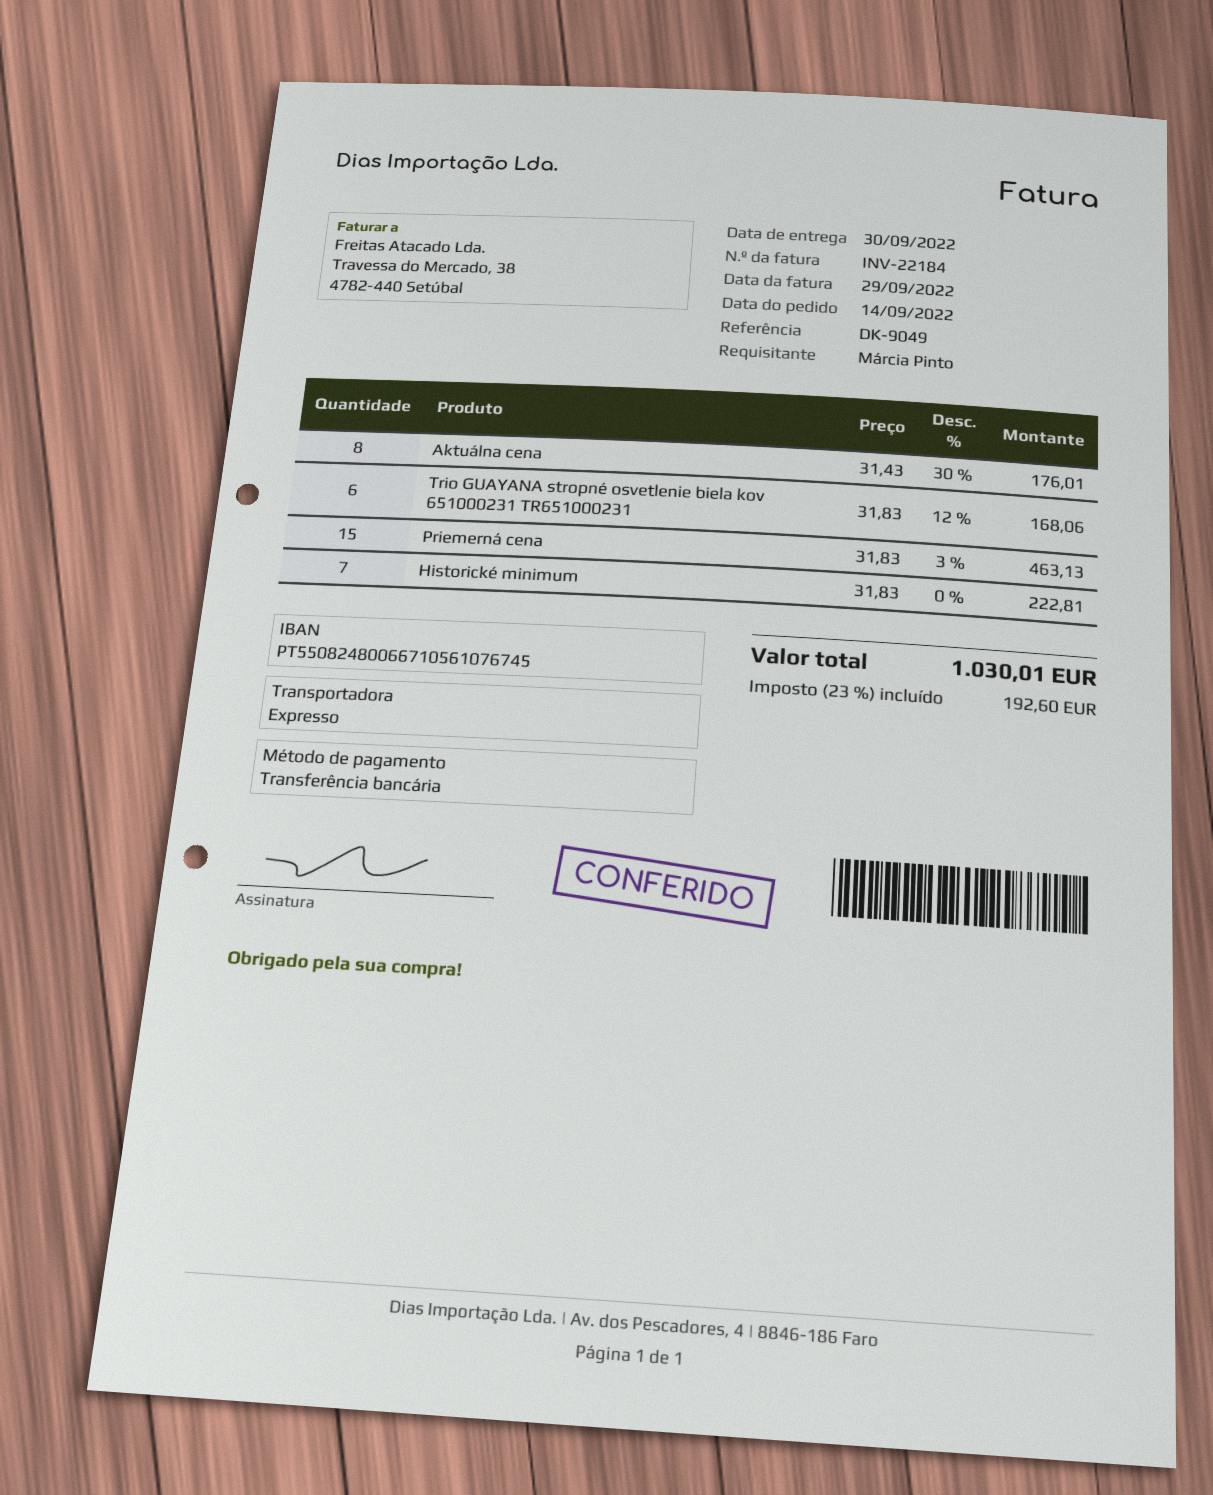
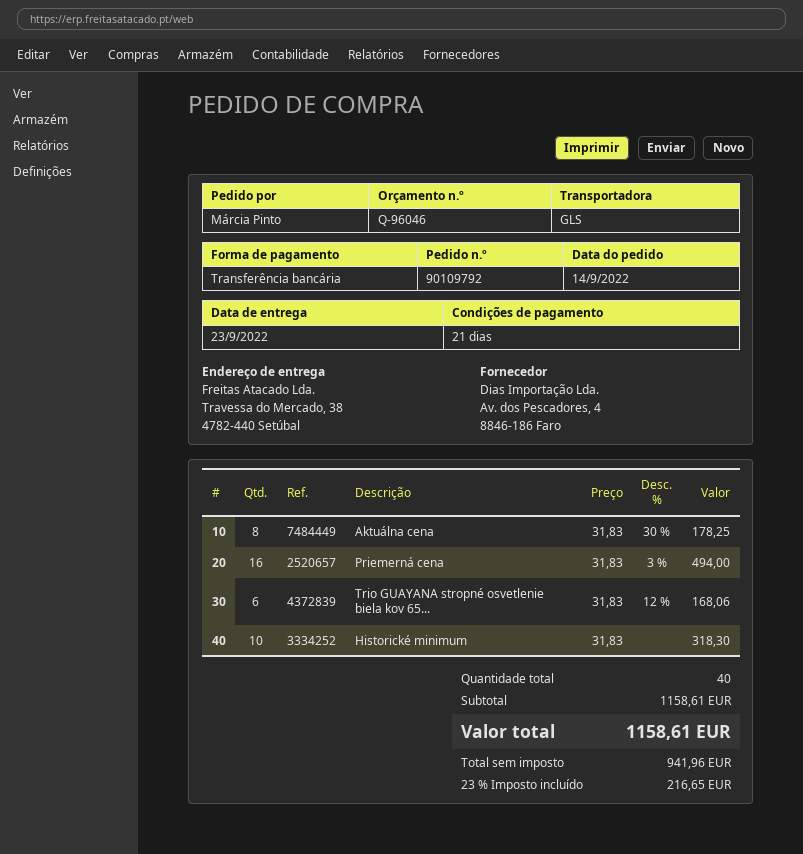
delivery date: 2022-09-30 -> 2022-09-23
shipping method: express -> GLS
Aktuálna cena: 8 x 31.43 - 30% = 176.01 -> 8 x 31.83 - 30% = 178.25
Priemerná cena: 15 x 31.83 - 3% = 463.13 -> 16 x 31.83 - 3% = 494.00
Historické minimum: 7 x 31.83 = 222.81 -> 10 x 31.83 = 318.30
tax: 23% = 192.60 -> 23% = 216.65
total: 1030.01 -> 1158.61

